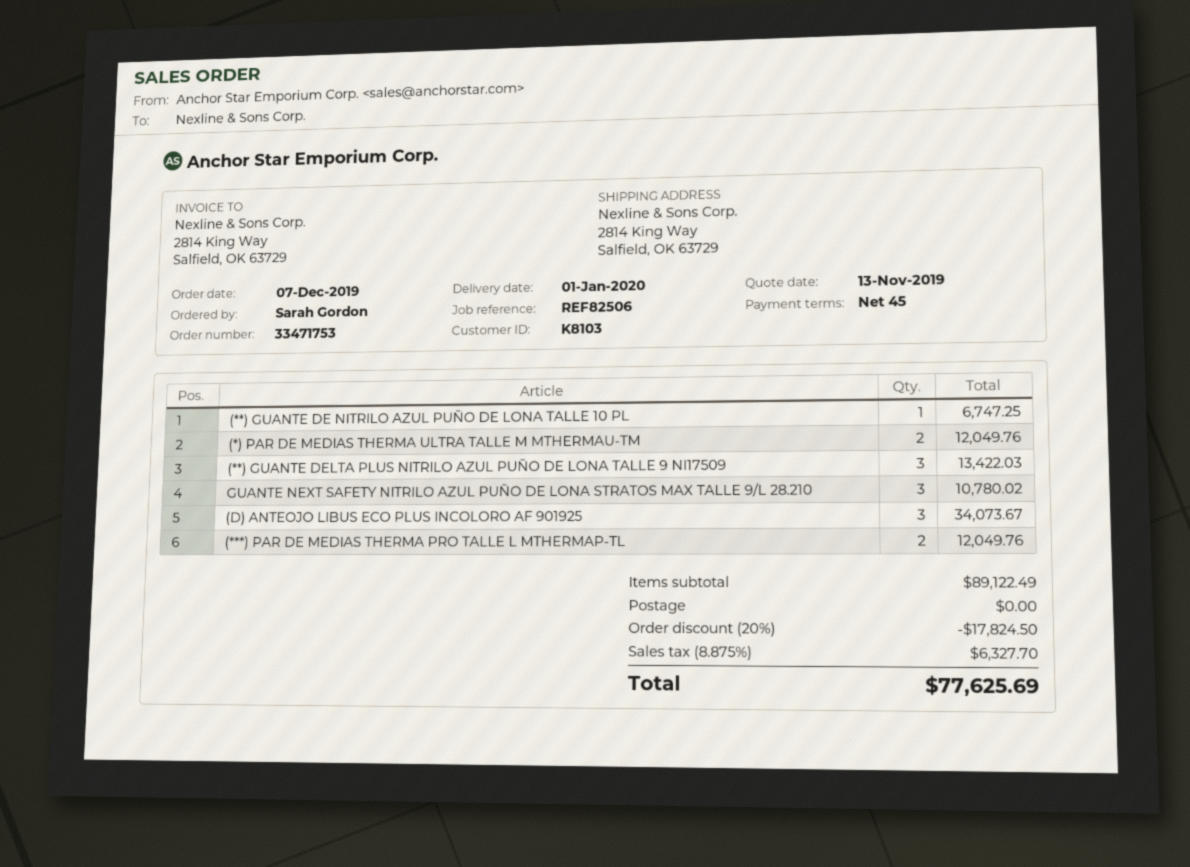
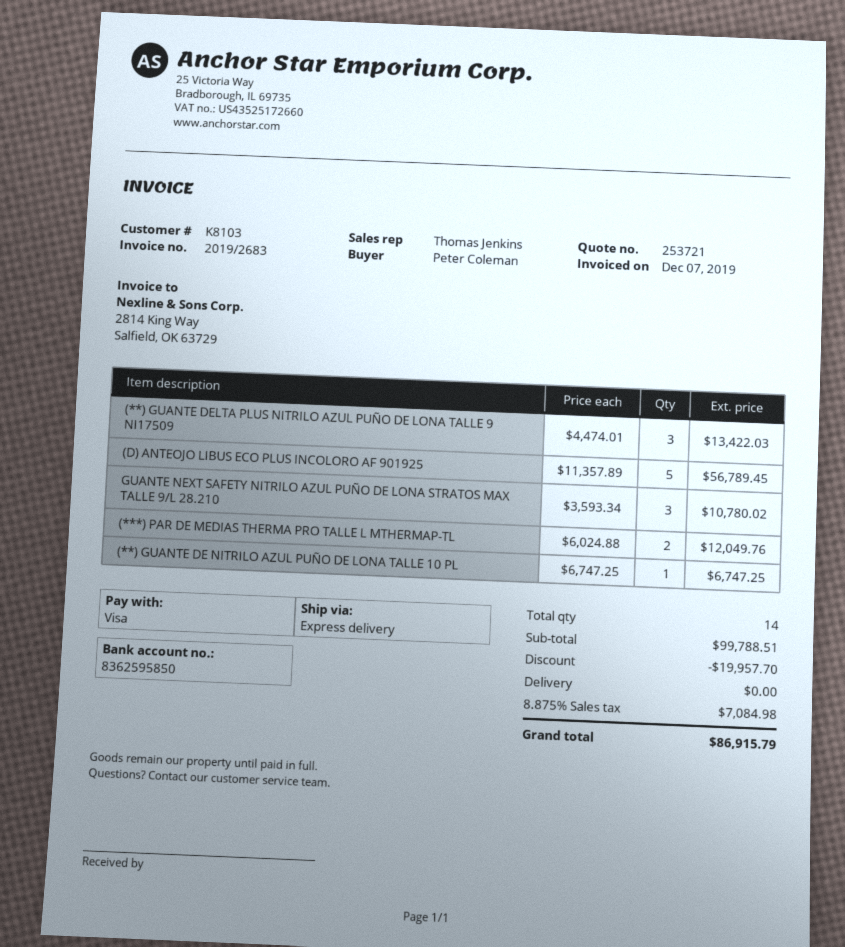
ordered by: Sarah Gordon -> Peter Coleman
(*) PAR DE MEDIAS THERMA ULTRA TALLE M MTHERMAU-TM: 2 for 12049.76 -> none
(D) ANTEOJO LIBUS ECO PLUS INCOLORO AF 901925: 3 for 34073.67 -> 5 for 56789.45
subtotal: 89122.49 -> 99788.51
discount: 17824.50 -> 19957.70
tax: 8.875% = 6327.70 -> 8.875% = 7084.98
total: 77625.69 -> 86915.79

